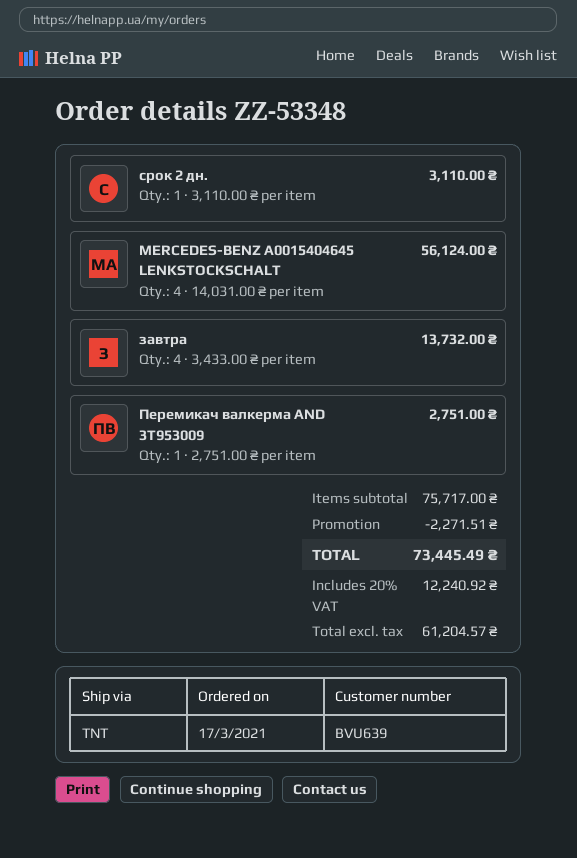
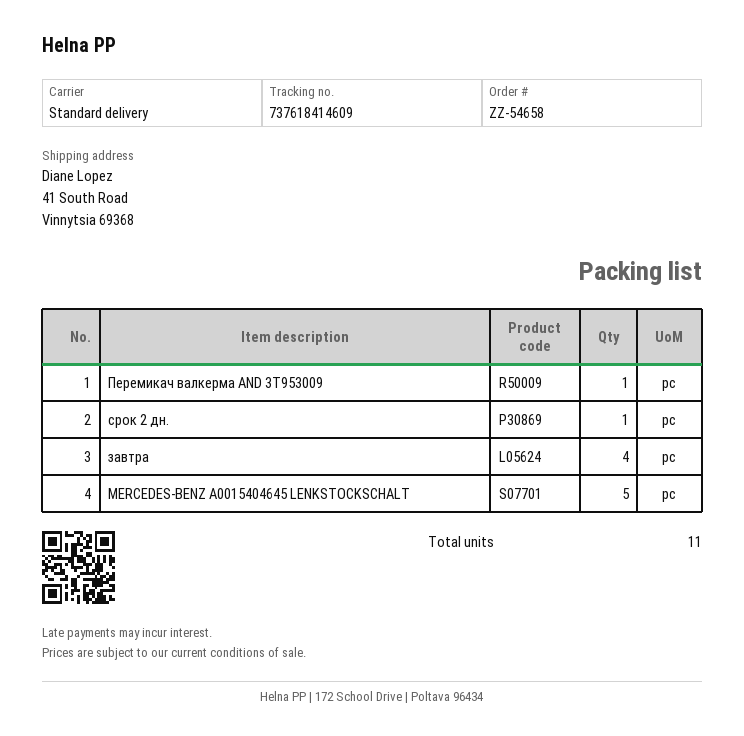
order number: ZZ-53348 -> ZZ-54658
shipping method: TNT -> standard
MERCEDES-BENZ A0015404645 LENKSTOCKSCHALT: 4 -> 5

